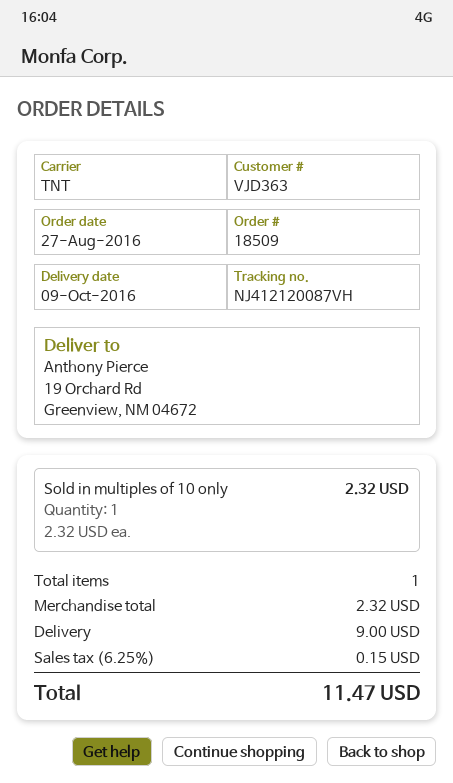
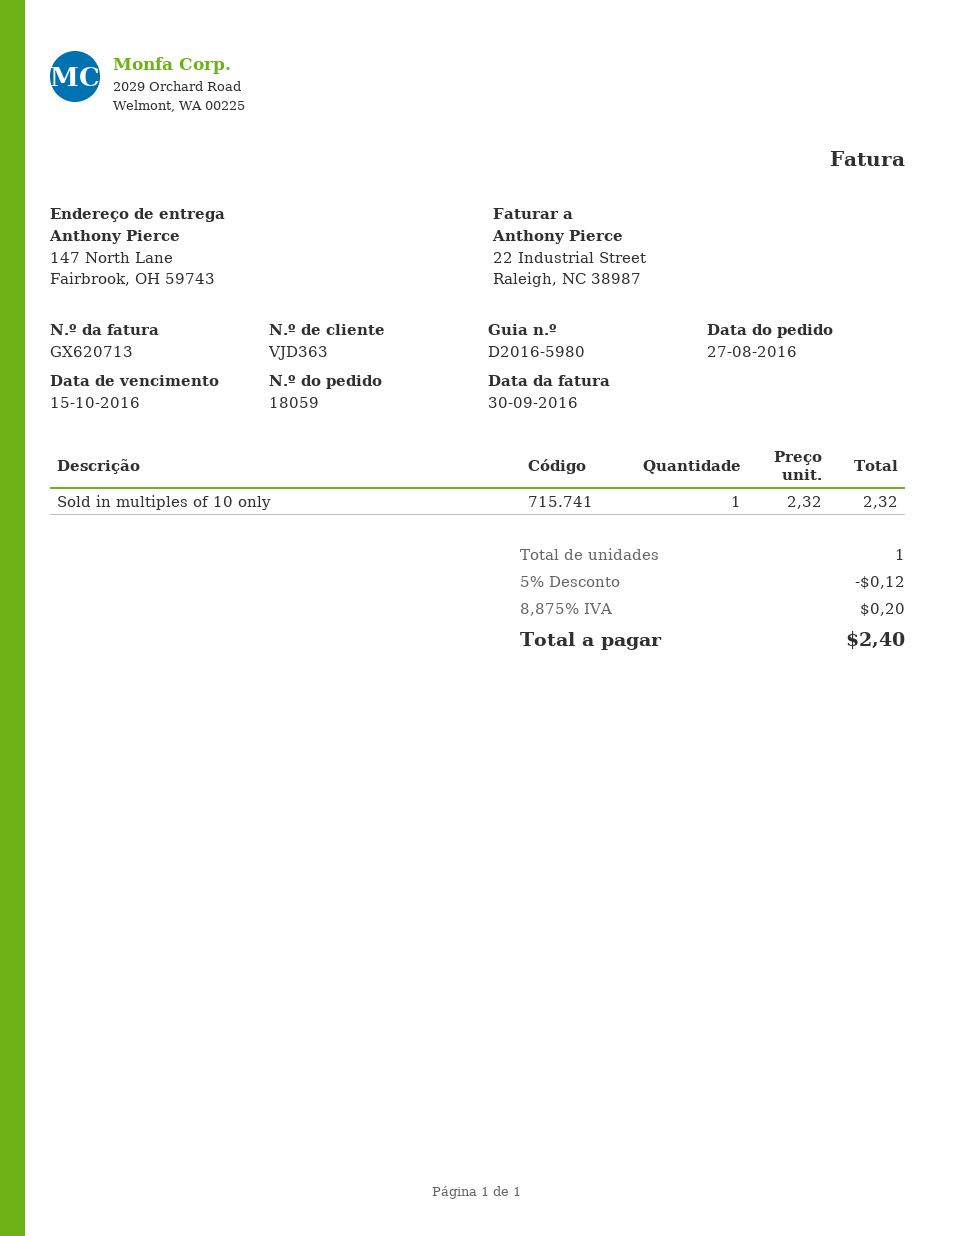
order number: 18509 -> 18059
ship to: 19 Orchard Rd, Greenview, NM 04672 -> 147 North Lane, Fairbrook, OH 59743
discount: none -> 5% = 0.12
shipping: 9.00 -> none
tax: 6.25% = 0.15 -> 8.875% = 0.20
total: 11.47 -> 2.40

